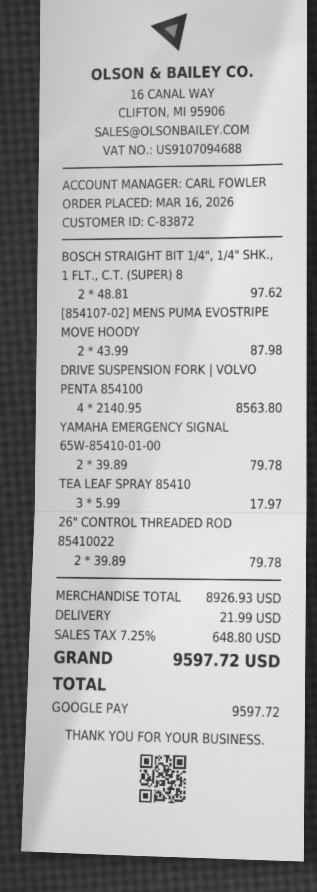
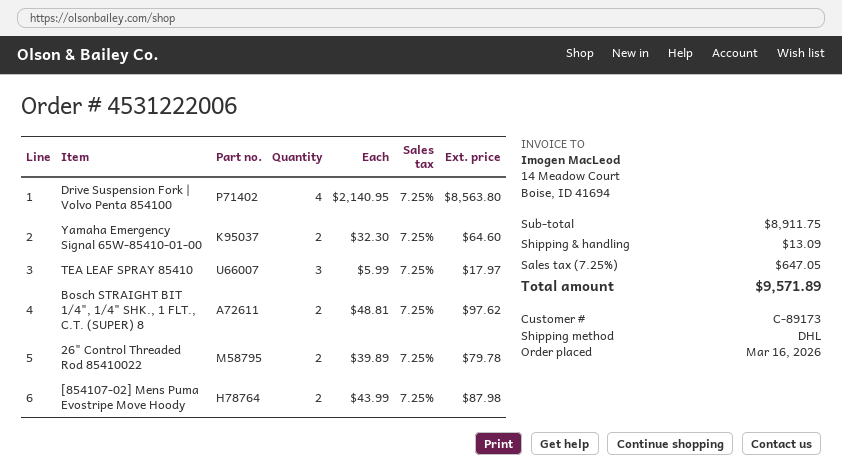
customer number: C-83872 -> C-89173
YAMAHA EMERGENCY SIGNAL 65W-85410-01-00: 2 x 39.89 = 79.78 -> 2 x 32.30 = 64.60
subtotal: 8926.93 -> 8911.75
shipping: 21.99 -> 13.09
tax: 7.25% = 648.80 -> 7.25% = 647.05
total: 9597.72 -> 9571.89

